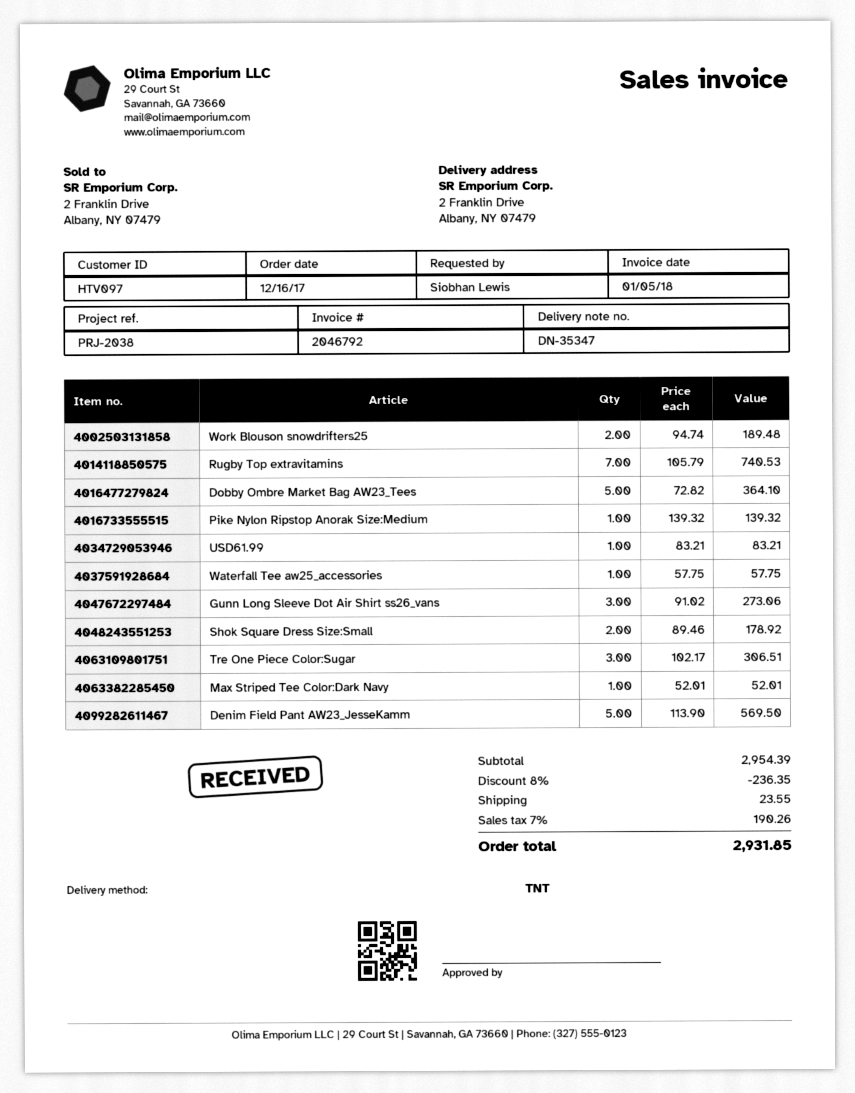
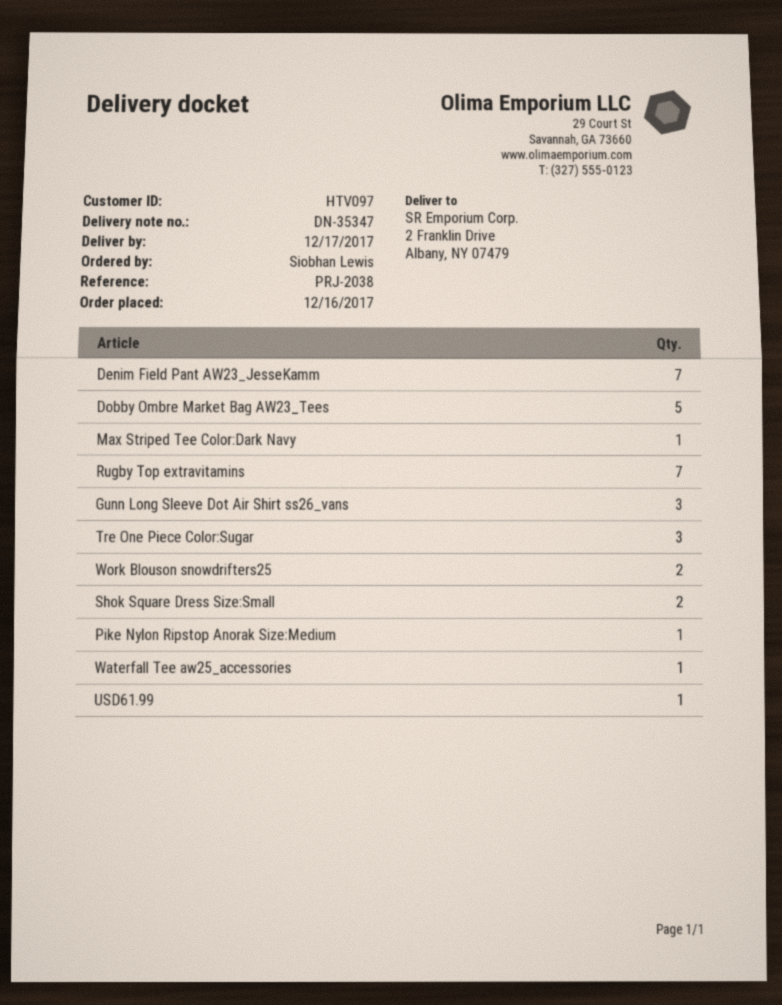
Denim Field Pant AW23_JesseKamm: 5 -> 7

